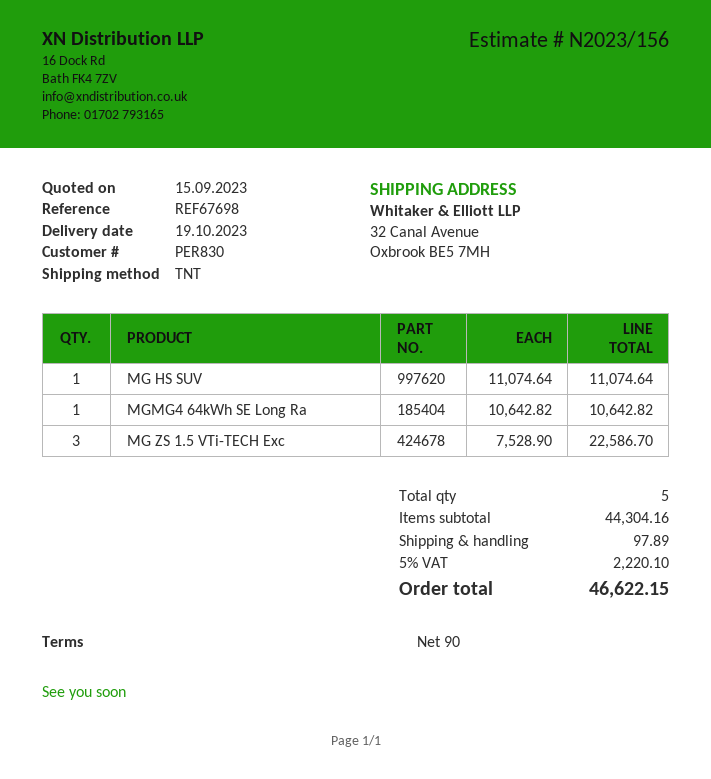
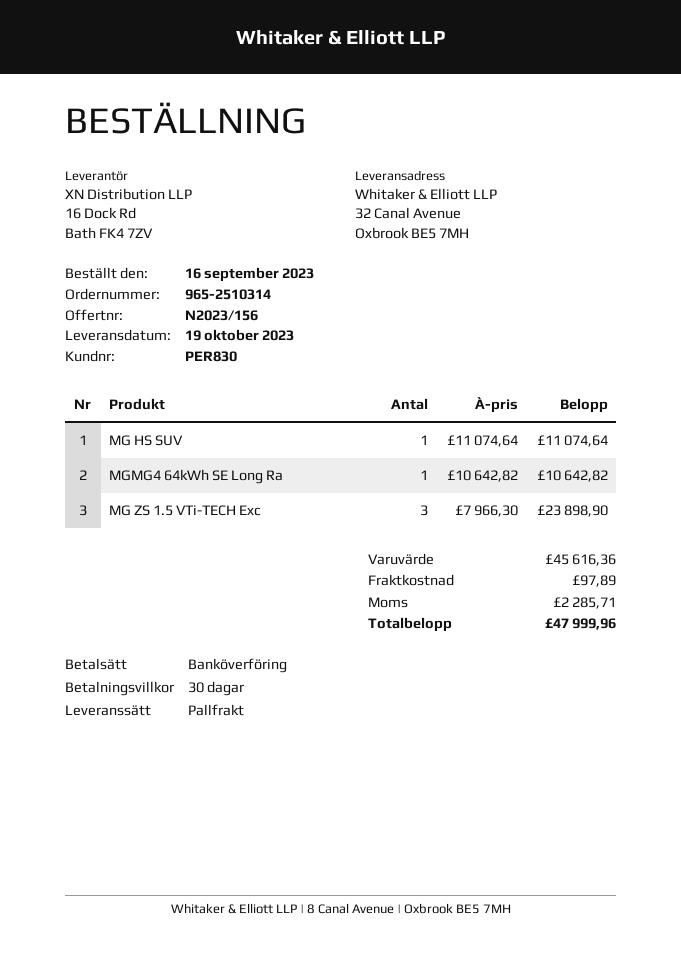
payment terms: 90 days -> 30 days
shipping method: TNT -> pallet freight
MG ZS 1.5 VTi-TECH Exc: 3 x 7528.90 = 22586.70 -> 3 x 7966.30 = 23898.90
subtotal: 44304.16 -> 45616.36
tax: 2220.10 -> 2285.71
total: 46622.15 -> 47999.96

